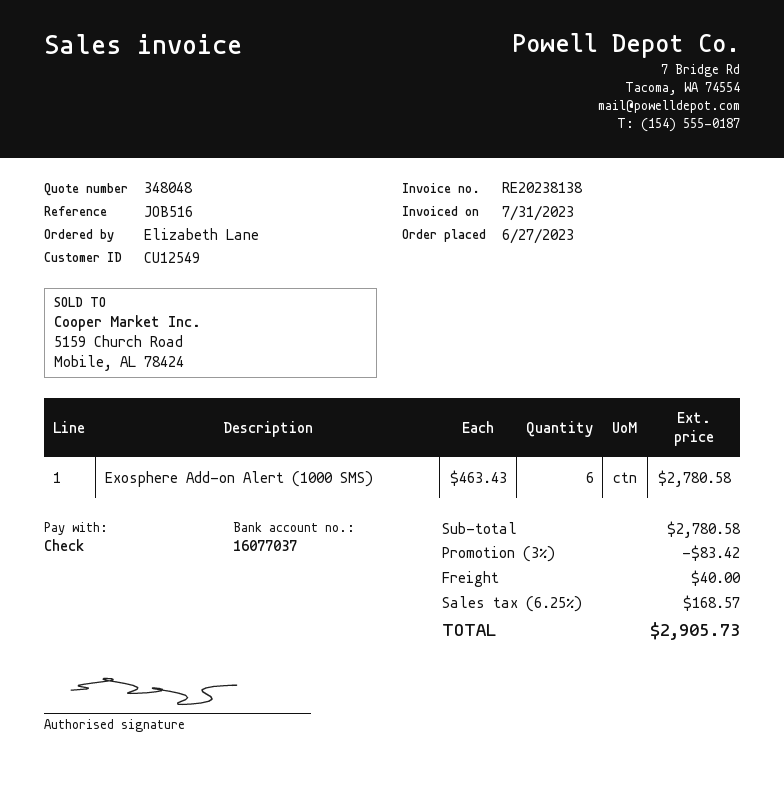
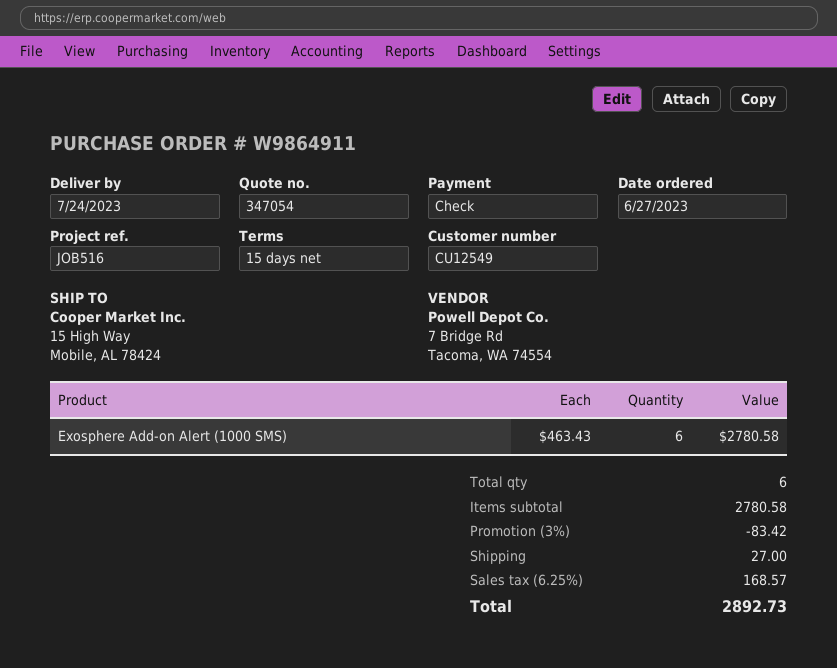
quote number: 348048 -> 347054
shipping: 40.00 -> 27.00
total: 2905.73 -> 2892.73

